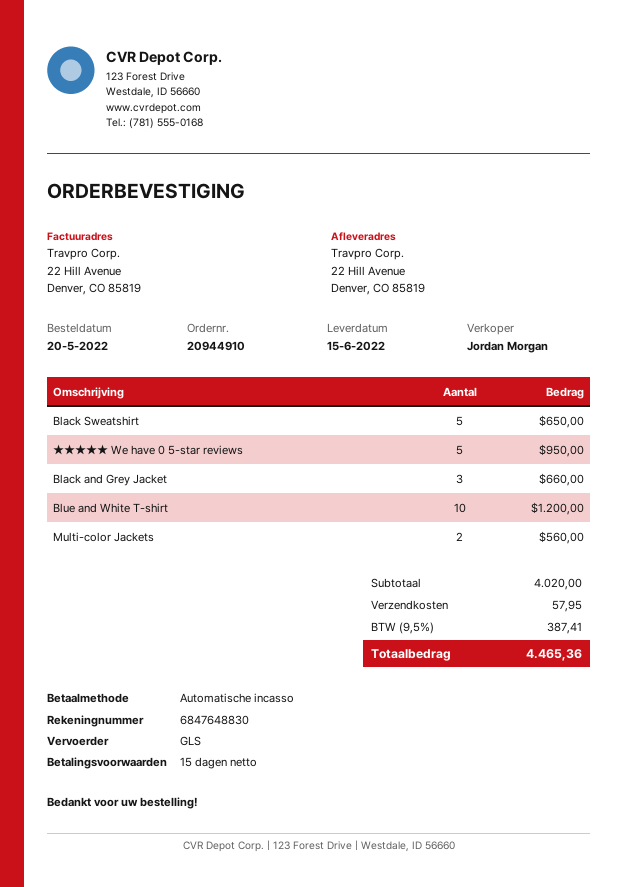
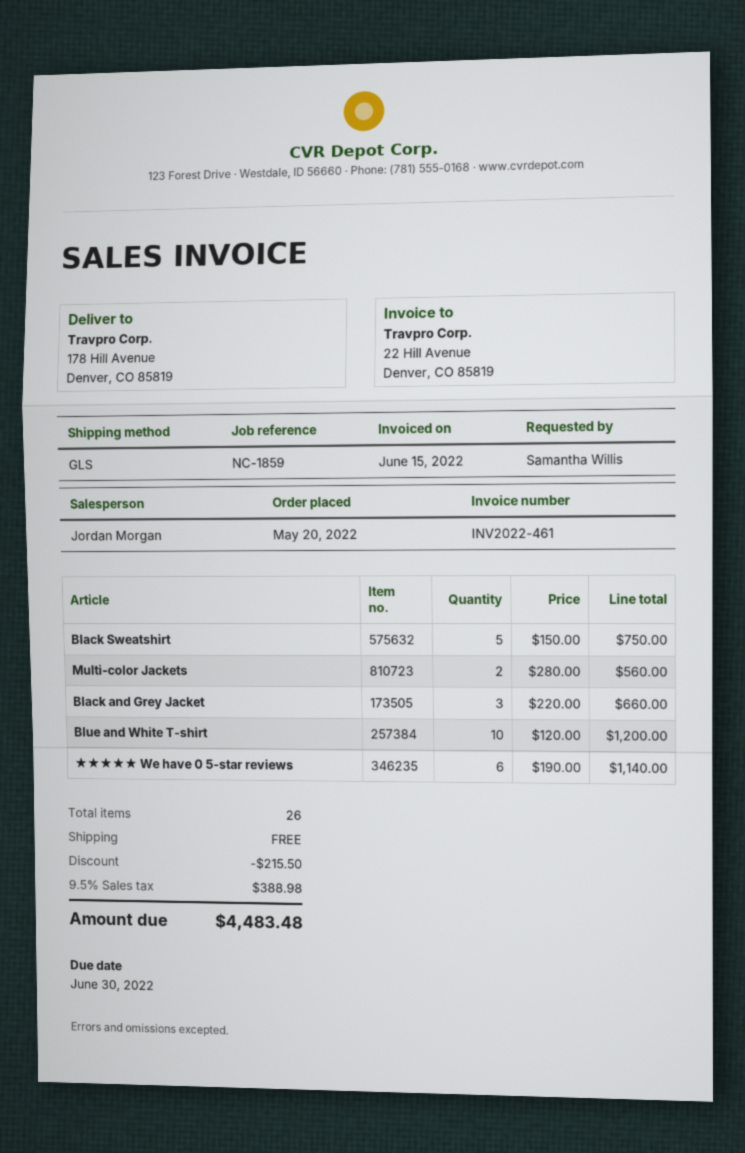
ship to: 22 Hill Avenue, Denver, CO 85819 -> 178 Hill Avenue, Denver, CO 85819
Black Sweatshirt: 5 for 650.00 -> 5 for 750.00
★★★★★ We have 0 5-star reviews: 5 for 950.00 -> 6 for 1140.00
discount: none -> 215.50
shipping: 57.95 -> 0.00
tax: 9.5% = 387.41 -> 9.5% = 388.98
total: 4465.36 -> 4483.48

